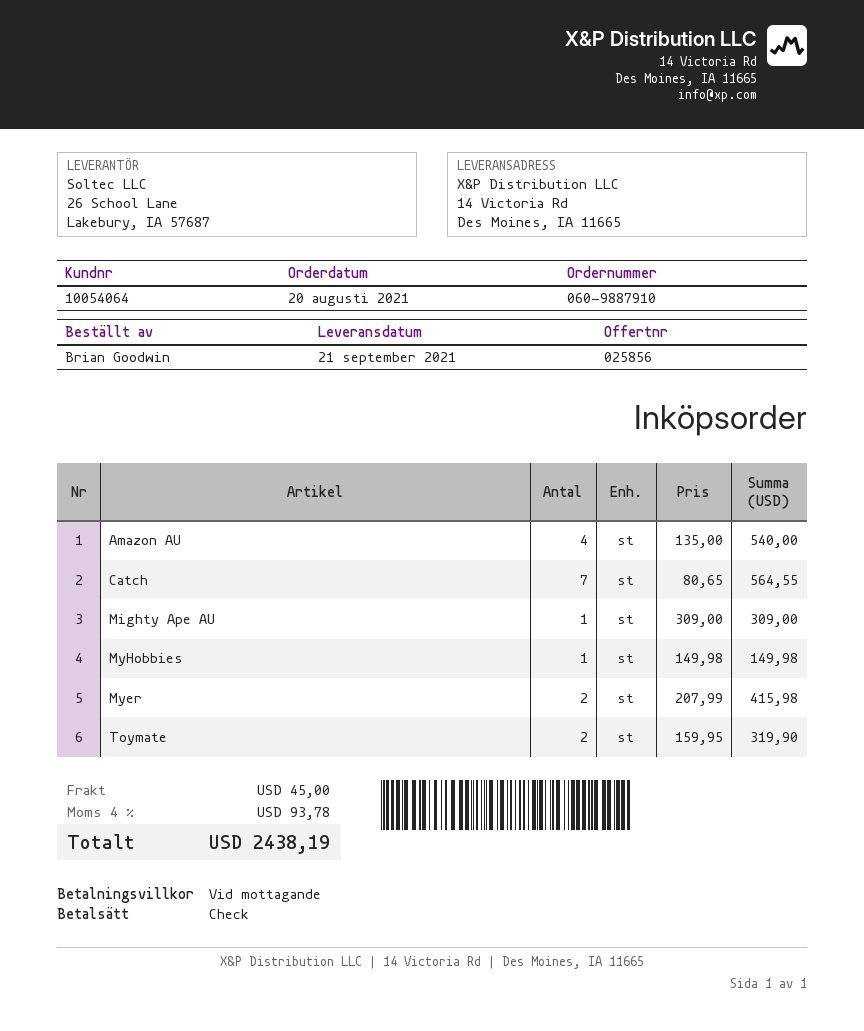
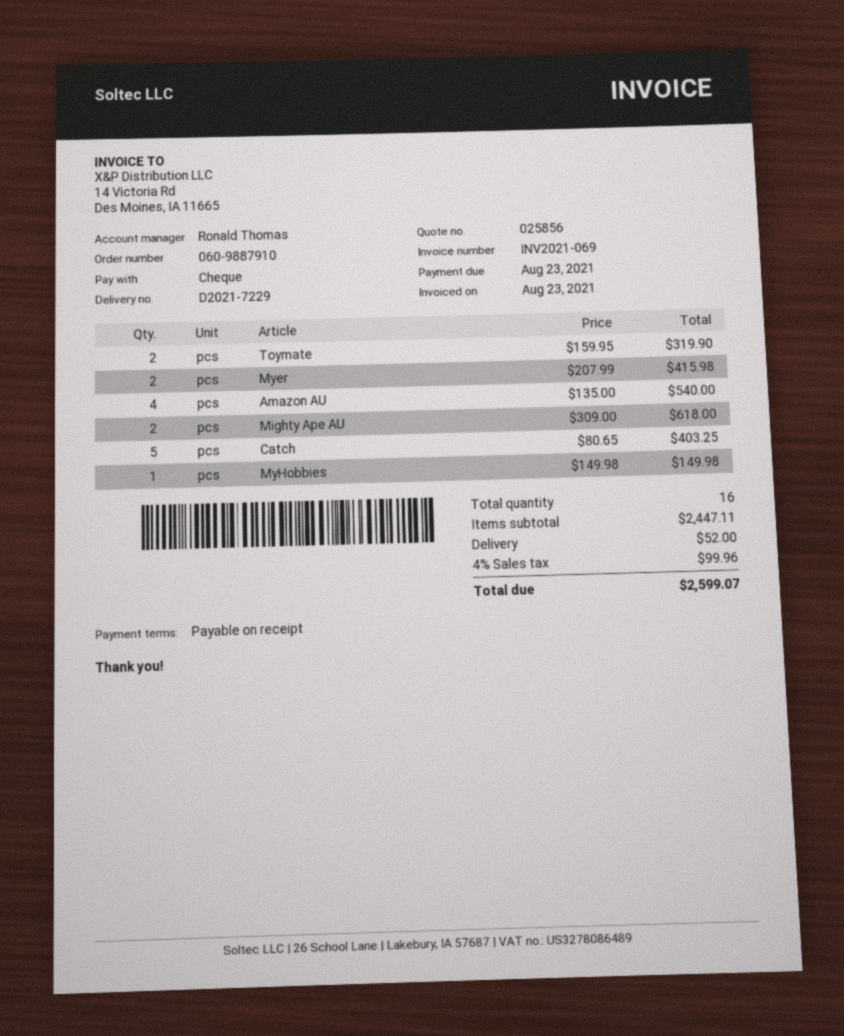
Catch: 7 x 80.65 = 564.55 -> 5 x 80.65 = 403.25
Mighty Ape AU: 1 x 309.00 = 309.00 -> 2 x 309.00 = 618.00
shipping: 45.00 -> 52.00
tax: 4% = 93.78 -> 4% = 99.96
total: 2438.19 -> 2599.07

